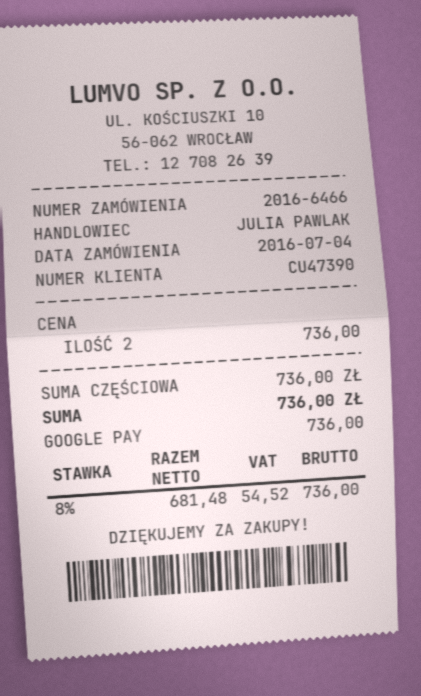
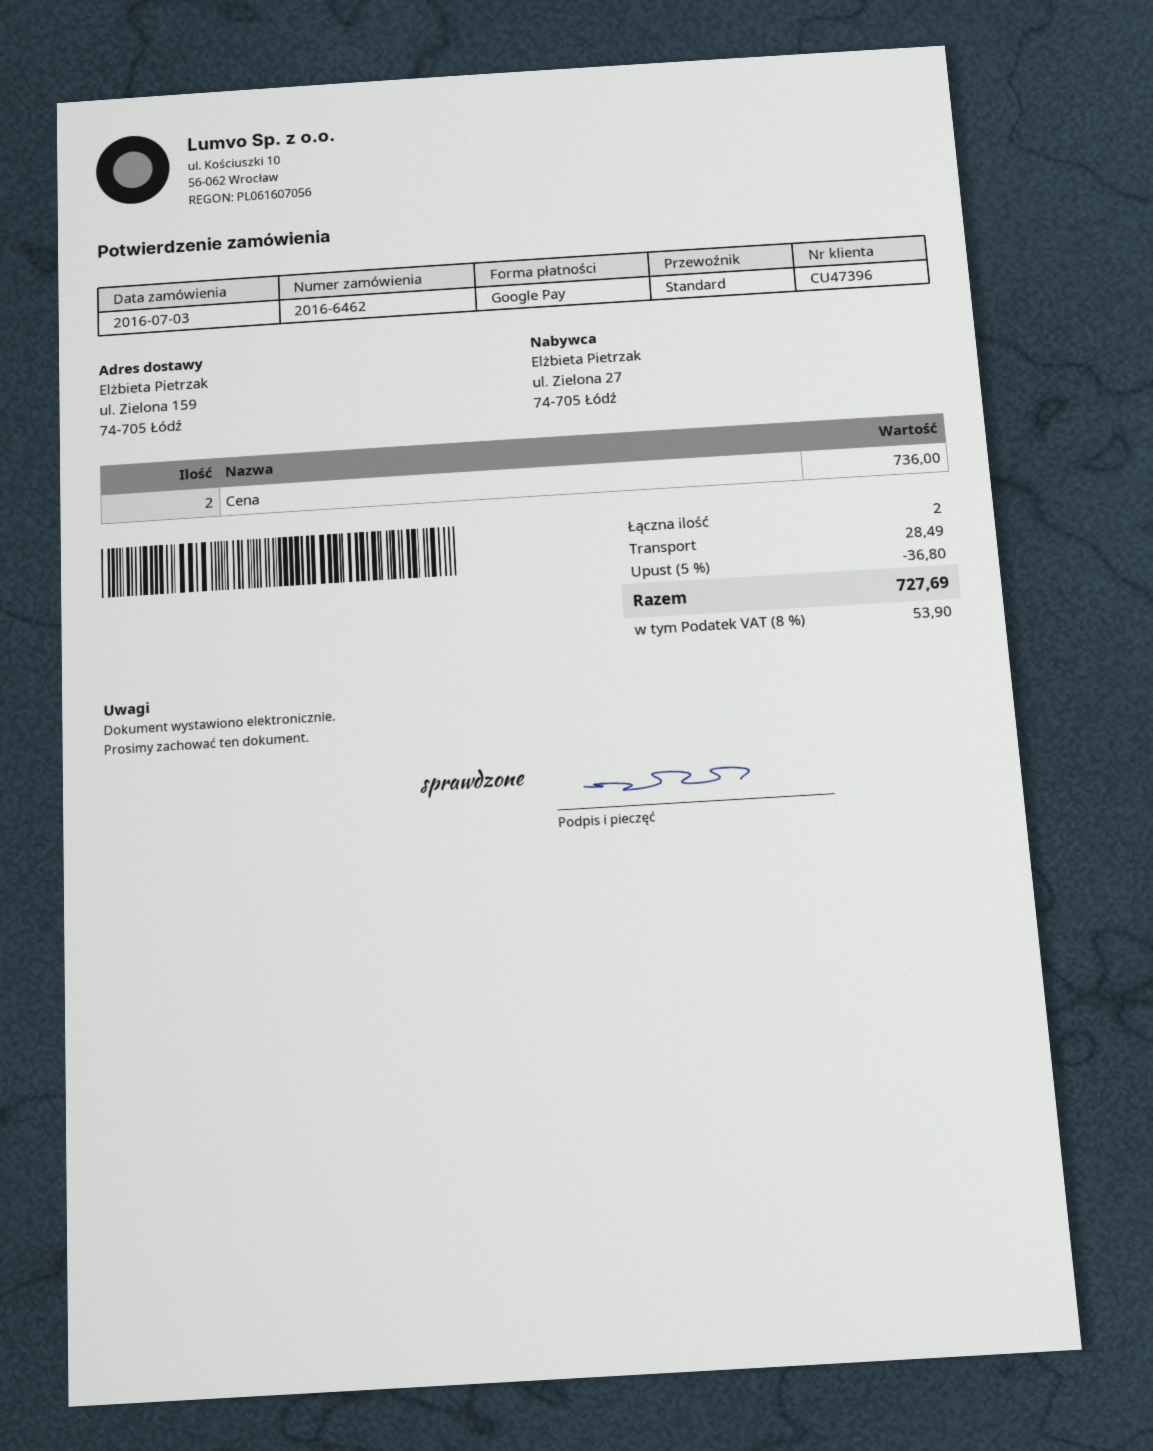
order number: 2016-6466 -> 2016-6462
order date: 2016-07-04 -> 2016-07-03
customer number: CU47390 -> CU47396
discount: none -> 5% = 36.80
shipping: none -> 28.49
tax: 8% = 54.52 -> 8% = 53.90
total: 736.00 -> 727.69

